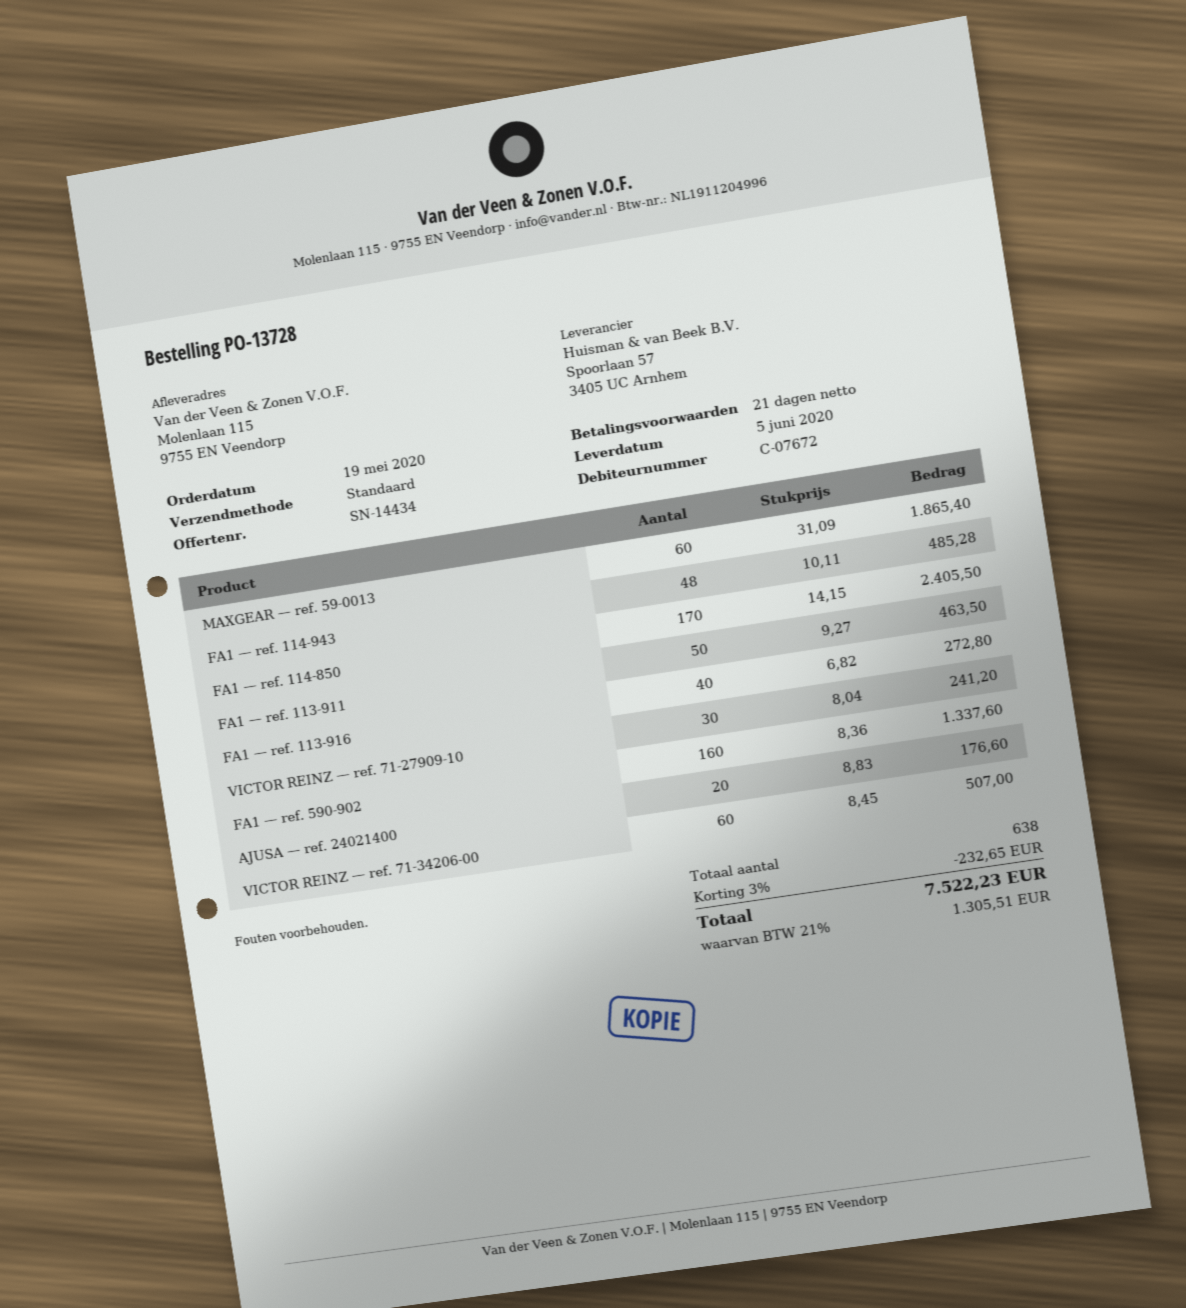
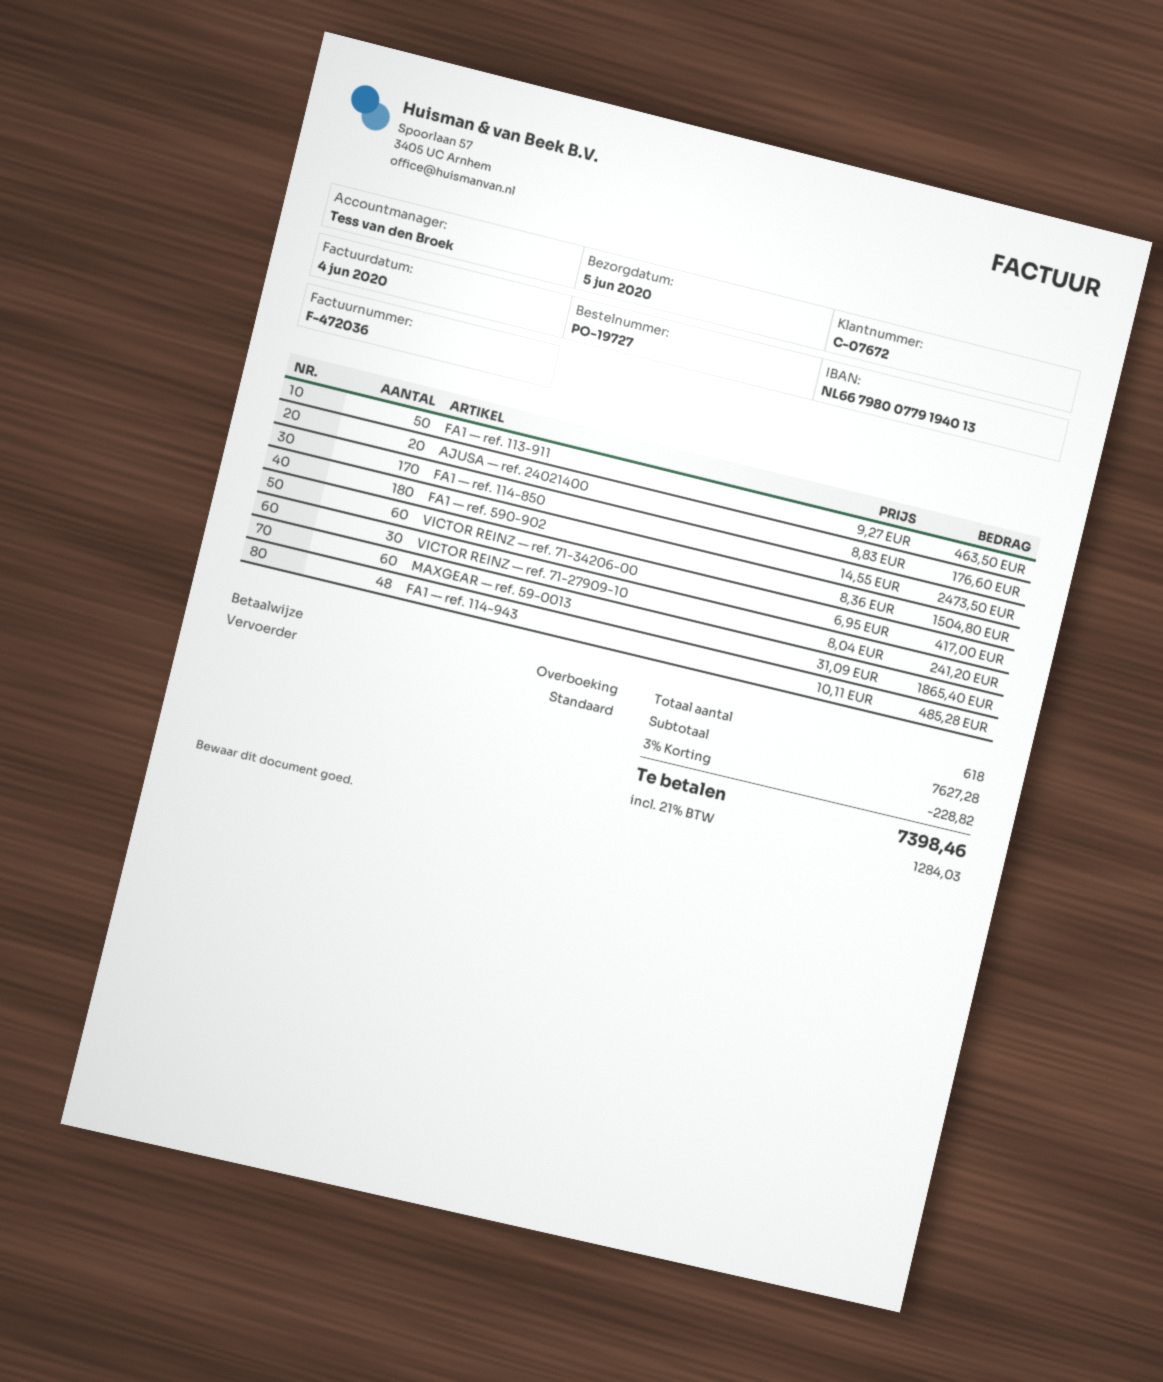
order number: PO-13728 -> PO-19727
FA1 — ref. 114-850: 170 x 14.15 = 2405.50 -> 170 x 14.55 = 2473.50
FA1 — ref. 113-916: 40 x 6.82 = 272.80 -> none
FA1 — ref. 590-902: 160 x 8.36 = 1337.60 -> 180 x 8.36 = 1504.80
VICTOR REINZ — ref. 71-34206-00: 60 x 8.45 = 507.00 -> 60 x 6.95 = 417.00
total quantity: 638 -> 618
discount: 3% = 232.65 -> 3% = 228.82
tax: 21% = 1305.51 -> 21% = 1284.03
total: 7522.23 -> 7398.46

